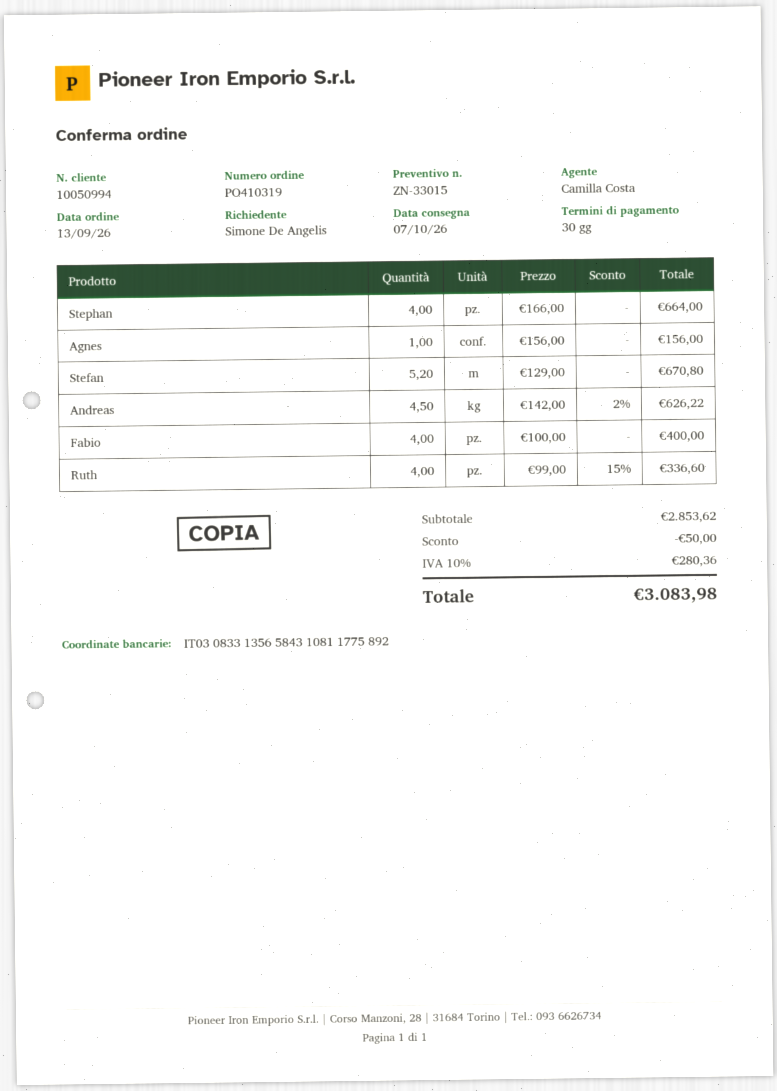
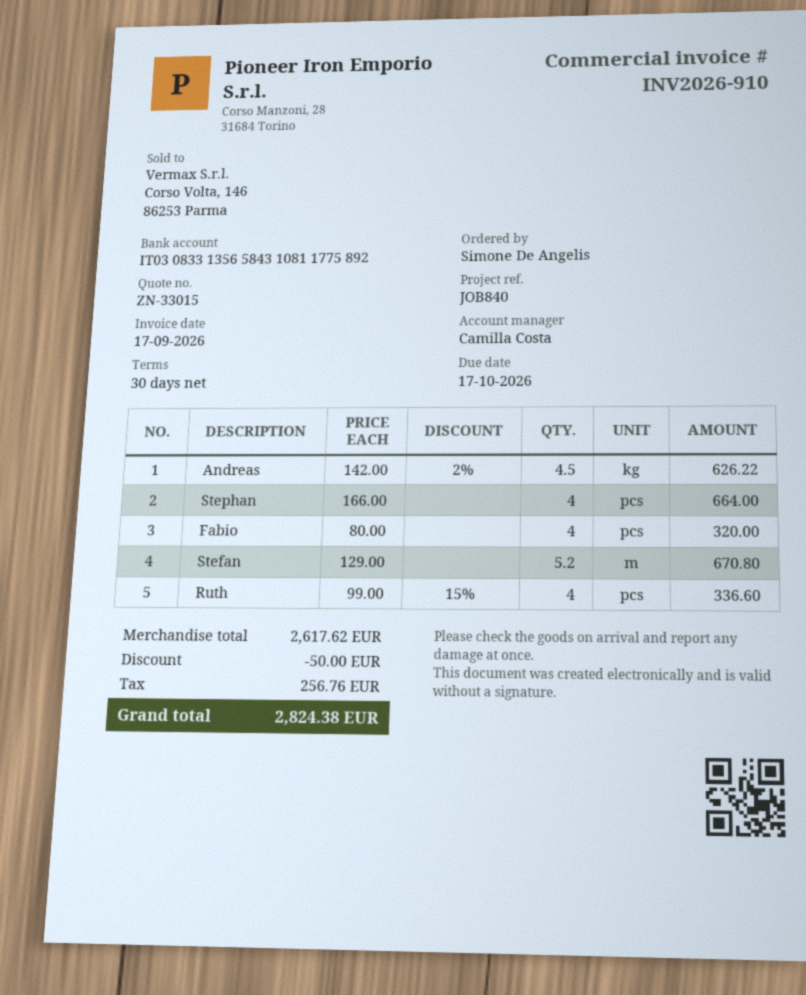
Agnes: 1 x 156.00 = 156.00 -> none
Fabio: 4 x 100.00 = 400.00 -> 4 x 80.00 = 320.00
subtotal: 2853.62 -> 2617.62
tax: 280.36 -> 256.76
total: 3083.98 -> 2824.38

